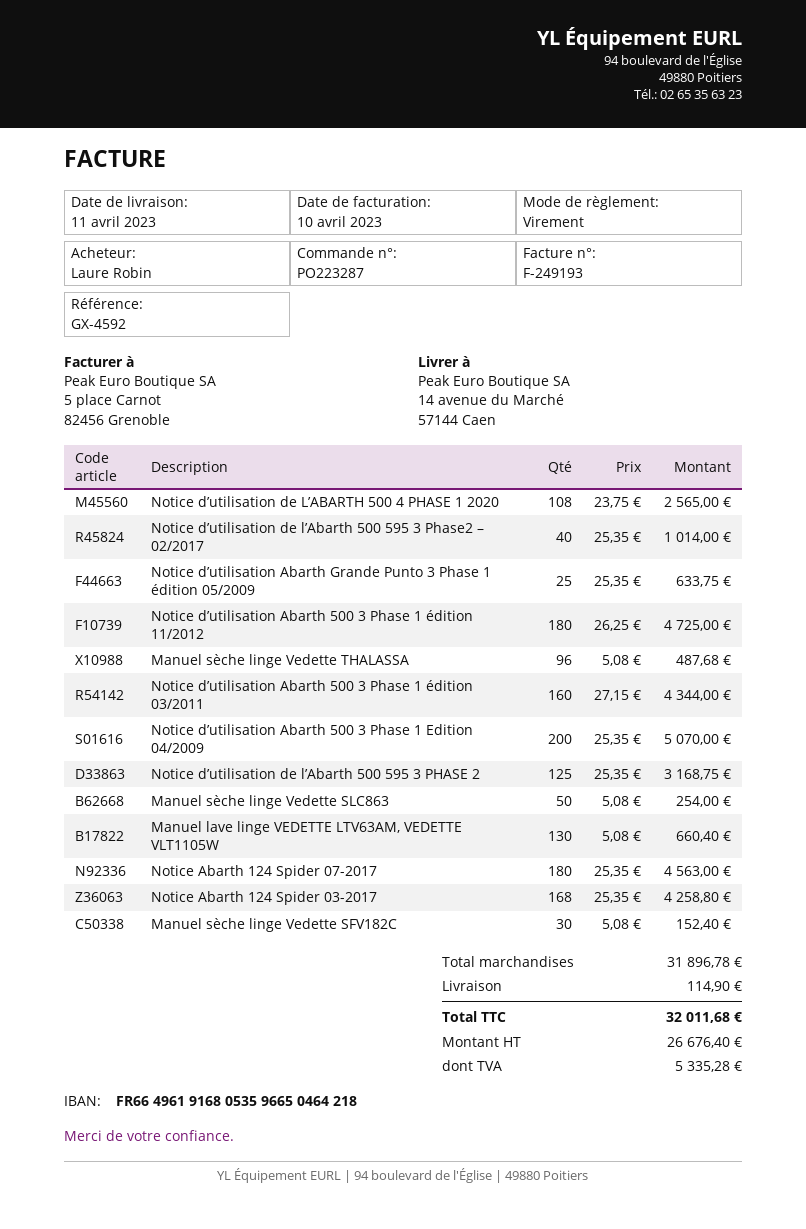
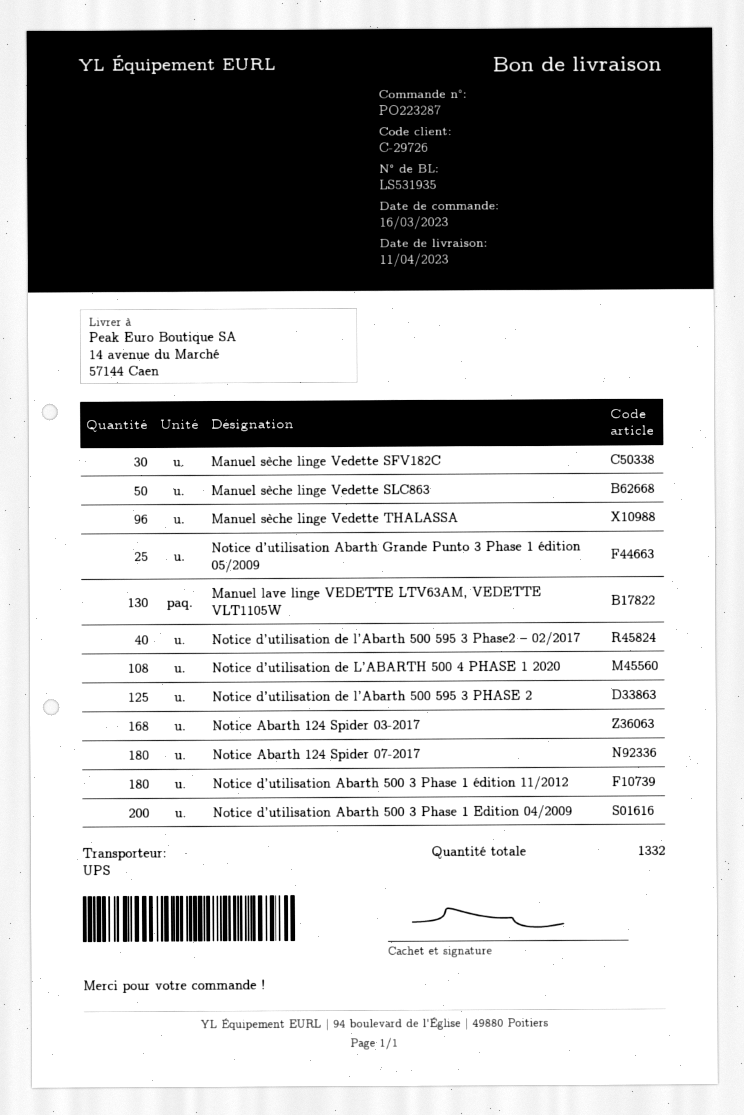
Notice d’utilisation Abarth 500 3 Phase 1 édition 03/2011: 160 -> none

